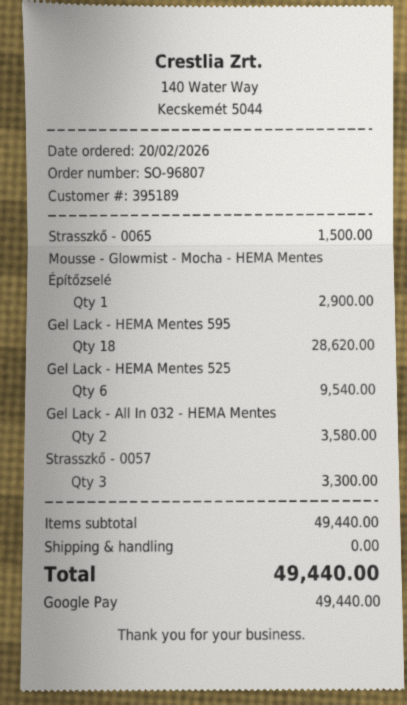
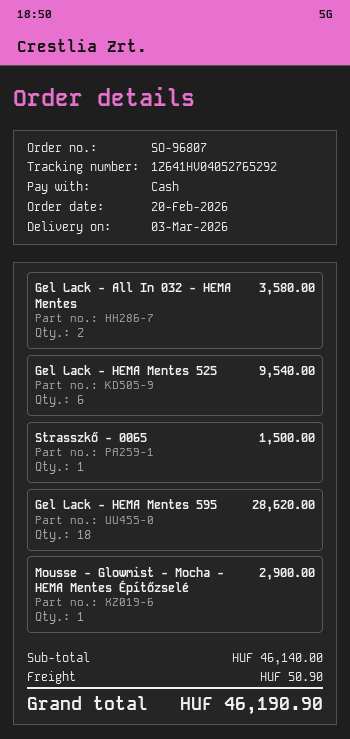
payment method: Google Pay -> cash
Strasszkő - 0057: 3 for 3300.00 -> none
subtotal: 49440.00 -> 46140.00
shipping: 0.00 -> 50.90
total: 49440.00 -> 46190.90

